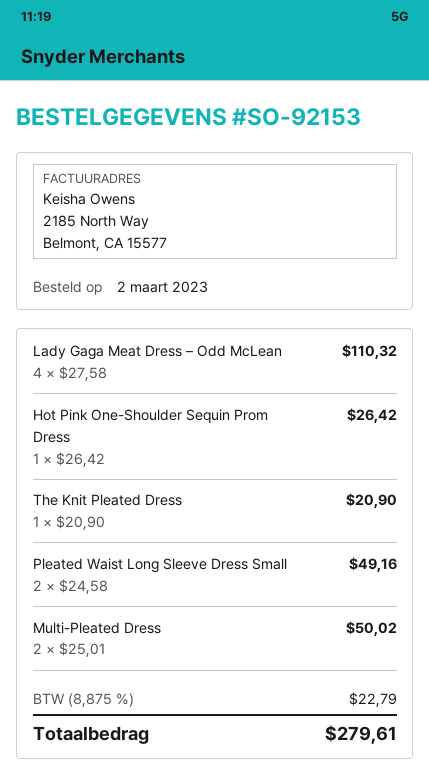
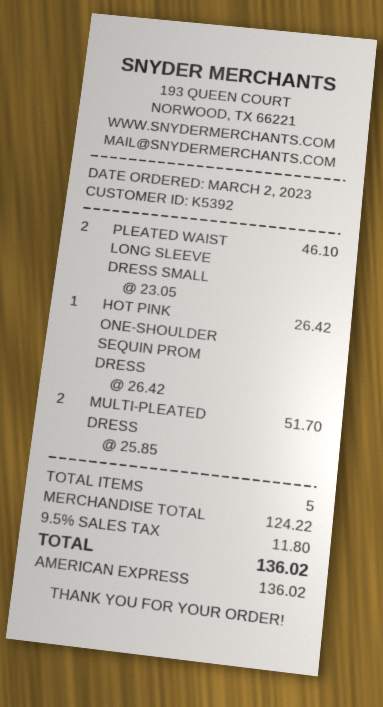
Lady Gaga Meat Dress – Odd McLean: 4 x 27.58 = 110.32 -> none
The Knit Pleated Dress: 1 x 20.90 = 20.90 -> none
Pleated Waist Long Sleeve Dress Small: 2 x 24.58 = 49.16 -> 2 x 23.05 = 46.10
Multi-Pleated Dress: 2 x 25.01 = 50.02 -> 2 x 25.85 = 51.70
tax: 8.875% = 22.79 -> 9.5% = 11.80
total: 279.61 -> 136.02

